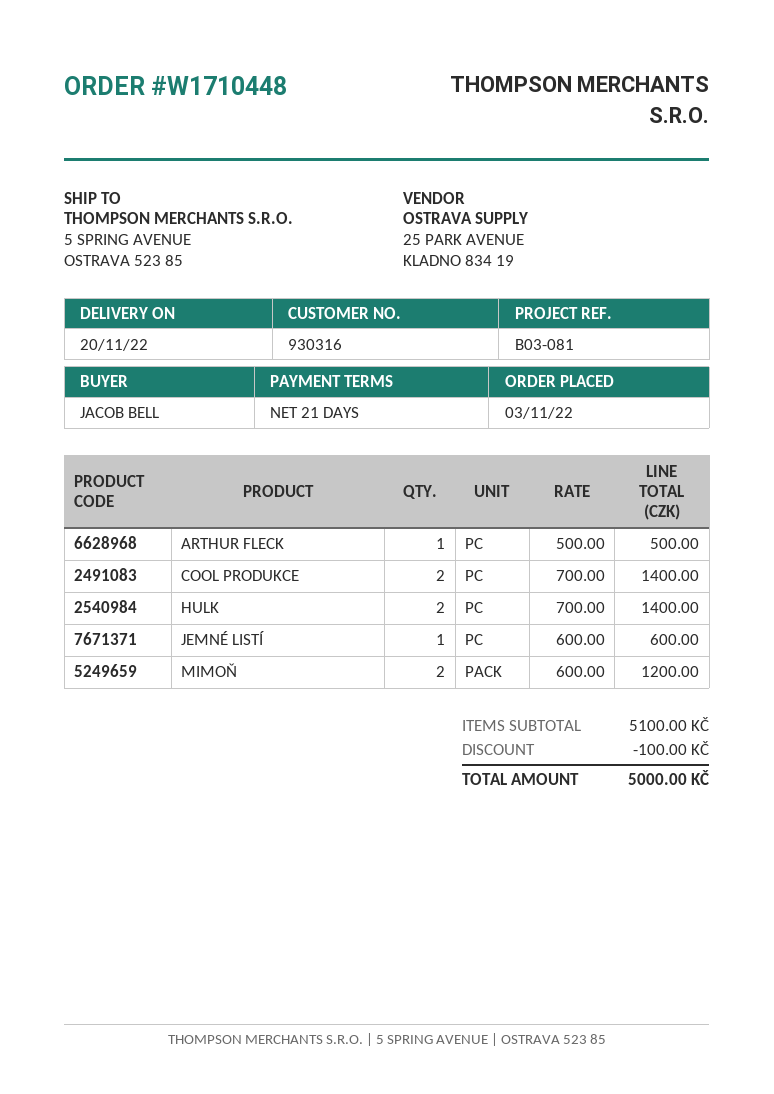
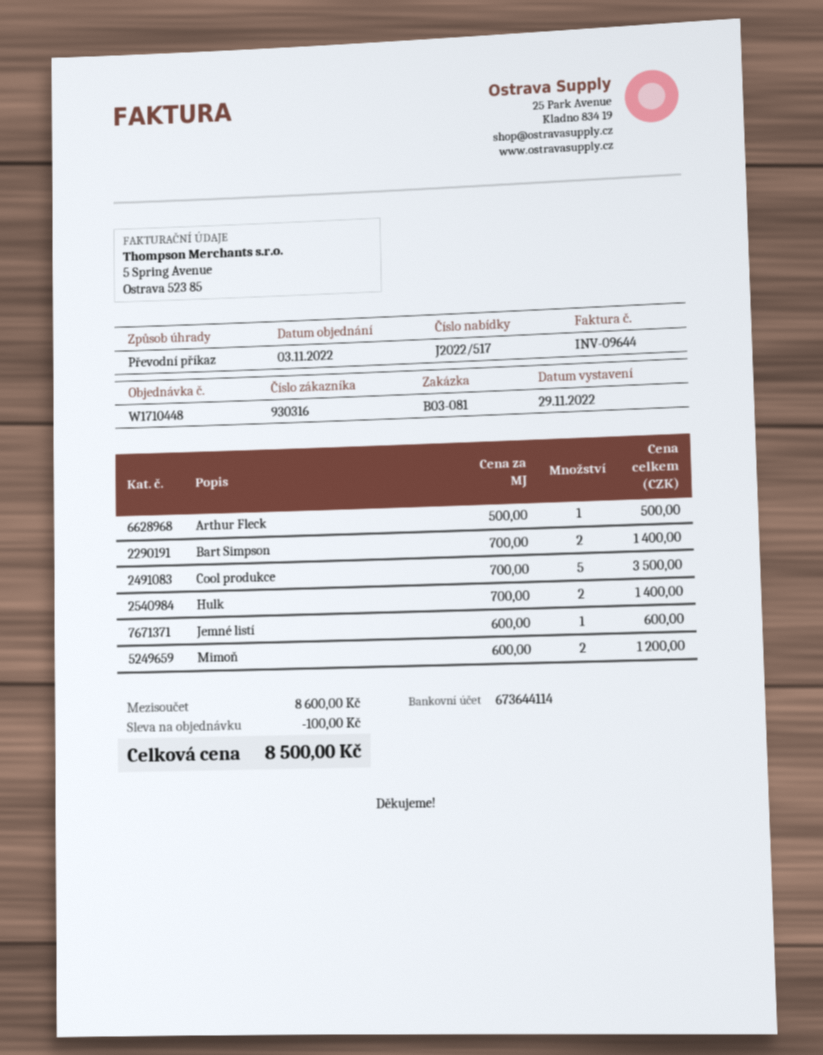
COOL PRODUKCE: 2 x 700.00 = 1400.00 -> 5 x 700.00 = 3500.00
Bart Simpson: none -> 2 x 700.00 = 1400.00
subtotal: 5100.00 -> 8600.00
total: 5000.00 -> 8500.00

